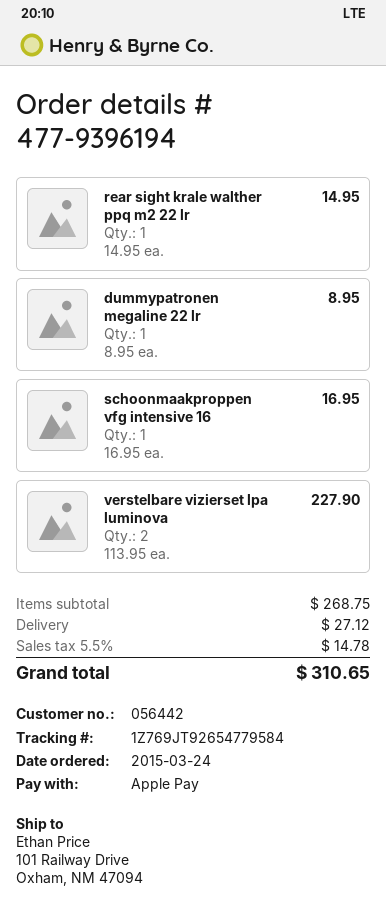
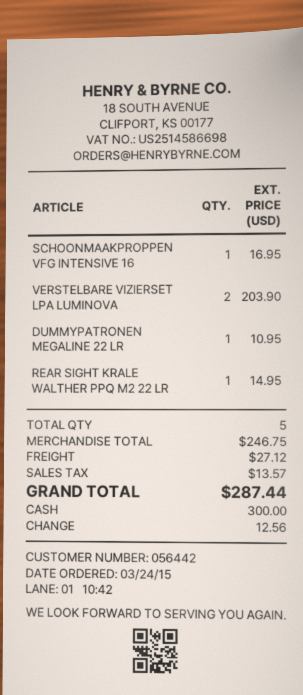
payment method: Apple Pay -> cash
dummypatronen megaline 22 lr: 1 for 8.95 -> 1 for 10.95
verstelbare vizierset lpa luminova: 2 for 227.90 -> 2 for 203.90
subtotal: 268.75 -> 246.75
tax: 14.78 -> 13.57
total: 310.65 -> 287.44

